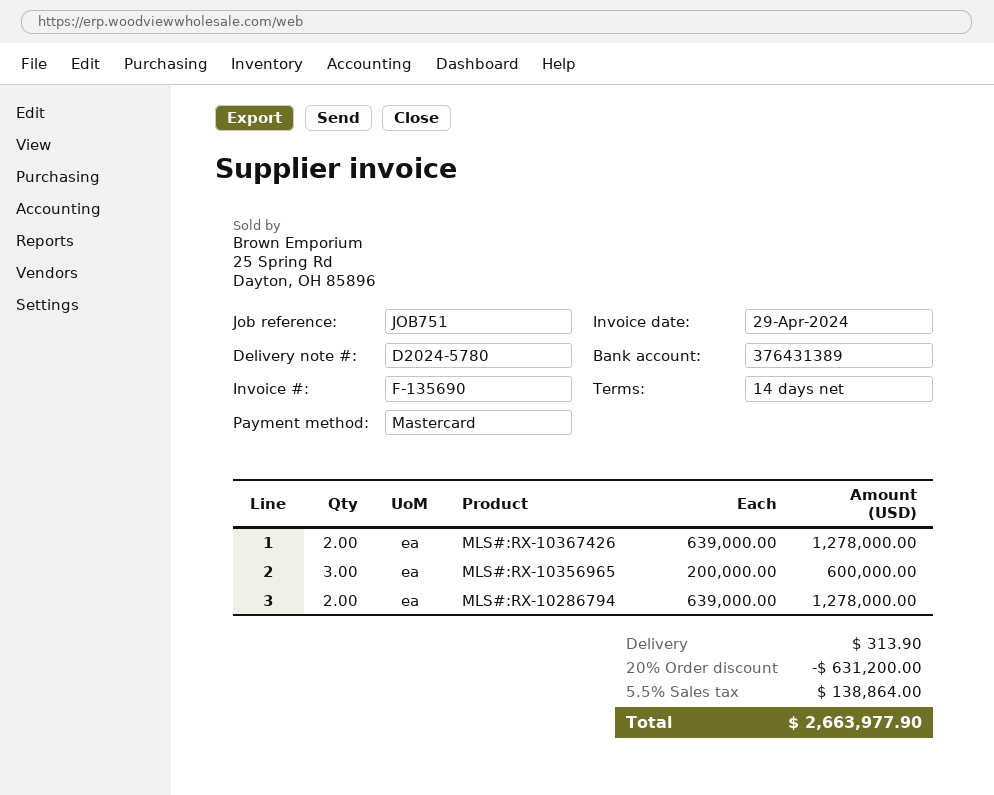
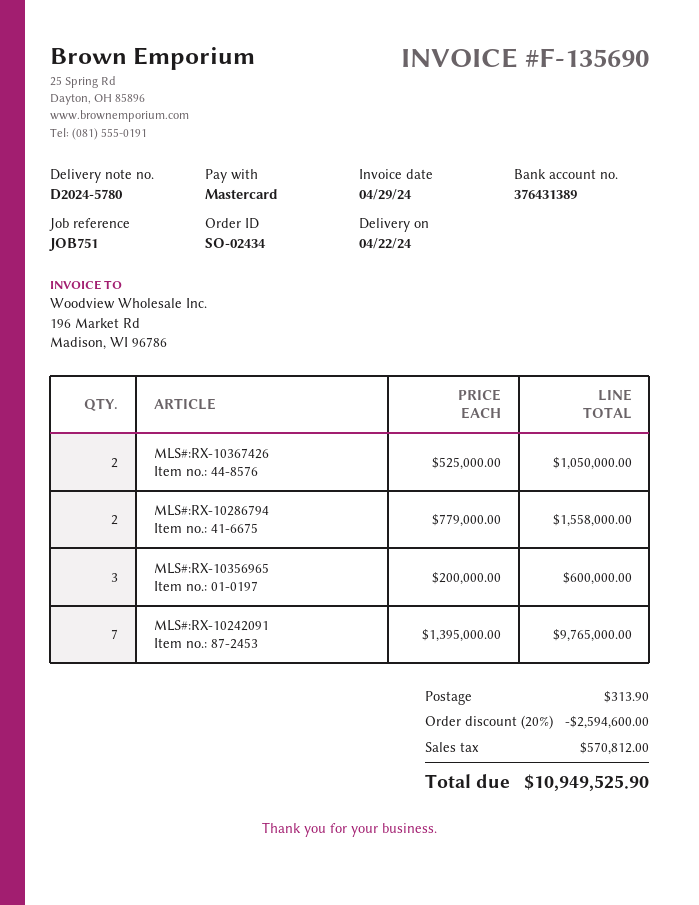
MLS#:RX-10367426: 2 x 639000.00 = 1278000.00 -> 2 x 525000.00 = 1050000.00
MLS#:RX-10286794: 2 x 639000.00 = 1278000.00 -> 2 x 779000.00 = 1558000.00
MLS#:RX-10242091: none -> 7 x 1395000.00 = 9765000.00
discount: 20% = 631200.00 -> 20% = 2594600.00
tax: 138864.00 -> 570812.00
total: 2663977.90 -> 10949525.90

